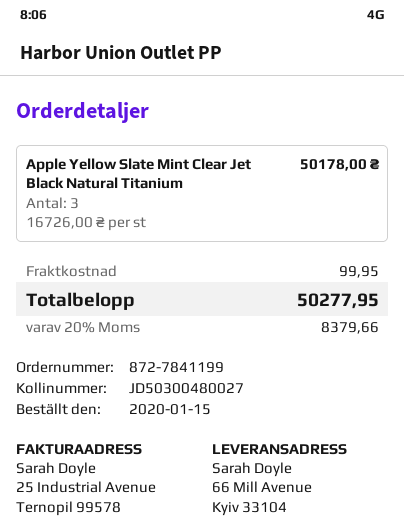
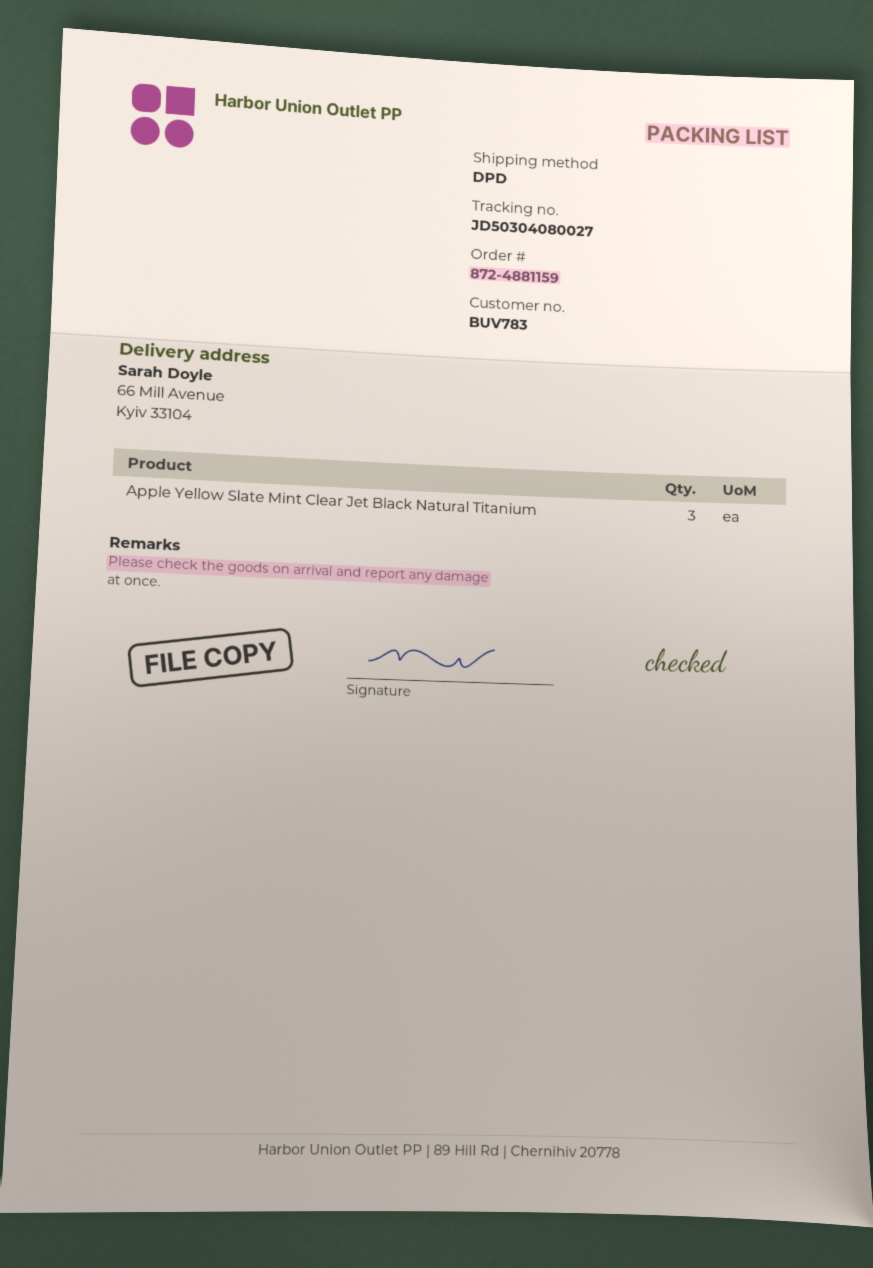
order number: 872-7841199 -> 872-4881159
tracking number: JD50300480027 -> JD50304080027

